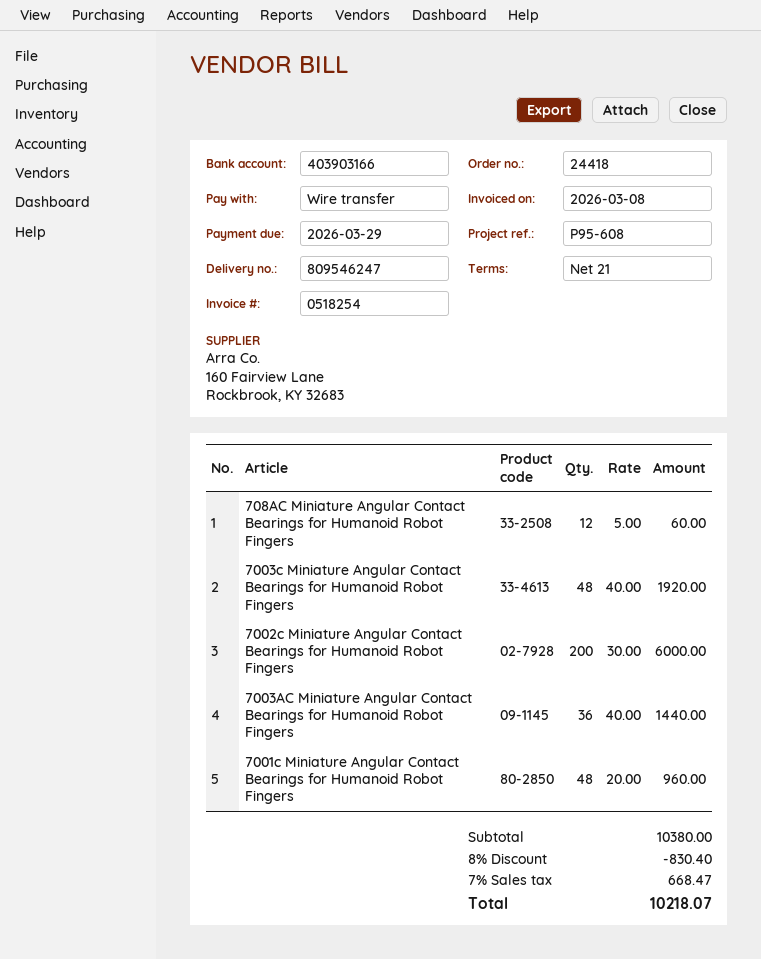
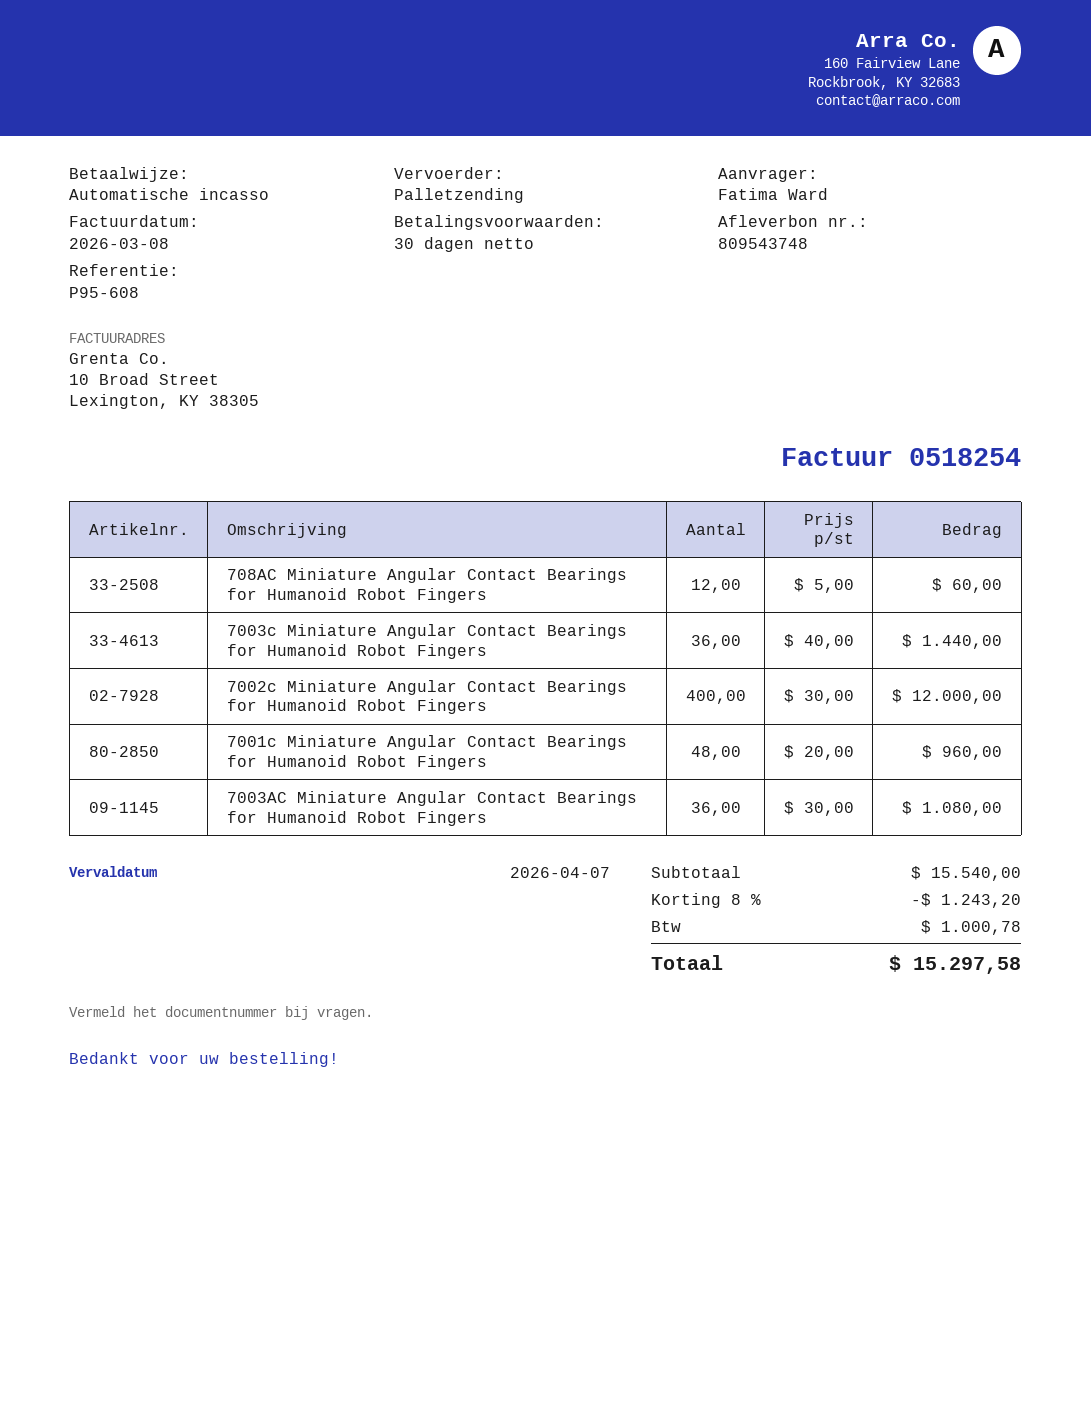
delivery note number: 809546247 -> 809543748
payment terms: 21 days -> 30 days
due date: 2026-03-29 -> 2026-04-07
payment method: bank transfer -> direct debit
7003c Miniature Angular Contact Bearings for Humanoid Robot Fingers: 48 x 40.00 = 1920.00 -> 36 x 40.00 = 1440.00
7002c Miniature Angular Contact Bearings for Humanoid Robot Fingers: 200 x 30.00 = 6000.00 -> 400 x 30.00 = 12000.00
7003AC Miniature Angular Contact Bearings for Humanoid Robot Fingers: 36 x 40.00 = 1440.00 -> 36 x 30.00 = 1080.00
subtotal: 10380.00 -> 15540.00
discount: 8% = 830.40 -> 8% = 1243.20
tax: 668.47 -> 1000.78
total: 10218.07 -> 15297.58

